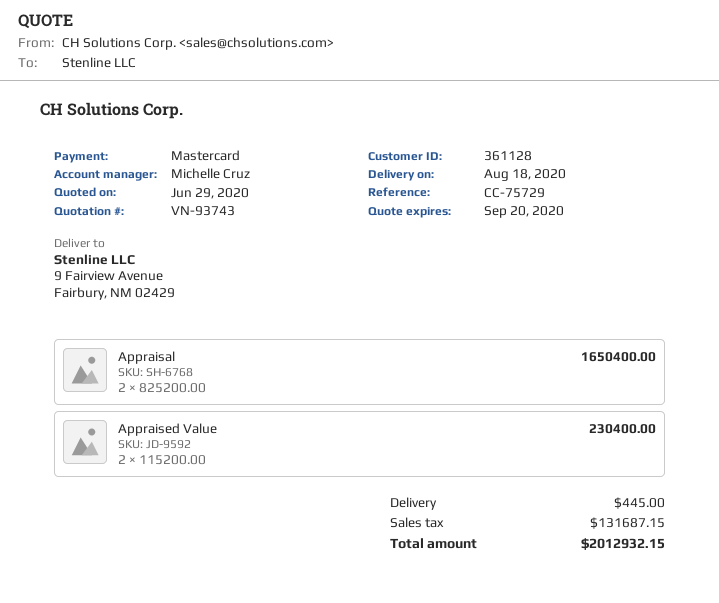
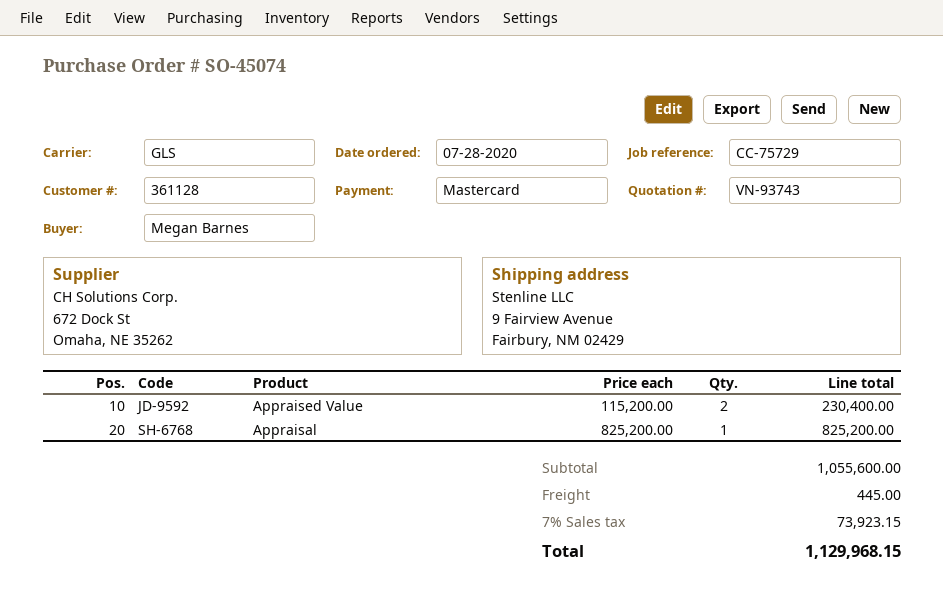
Appraisal: 2 x 825200.00 = 1650400.00 -> 1 x 825200.00 = 825200.00
tax: 131687.15 -> 73923.15
total: 2012932.15 -> 1129968.15

